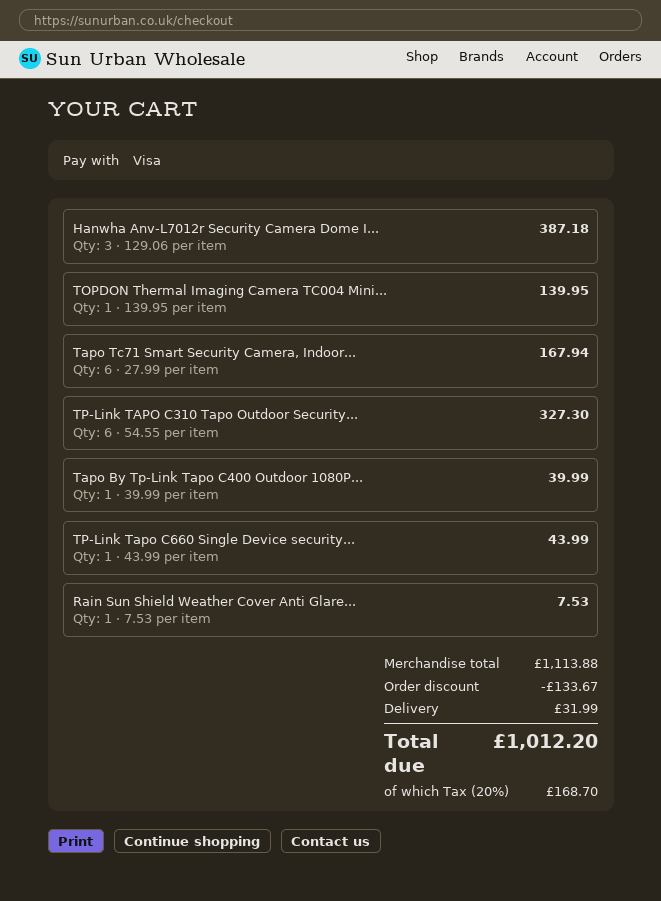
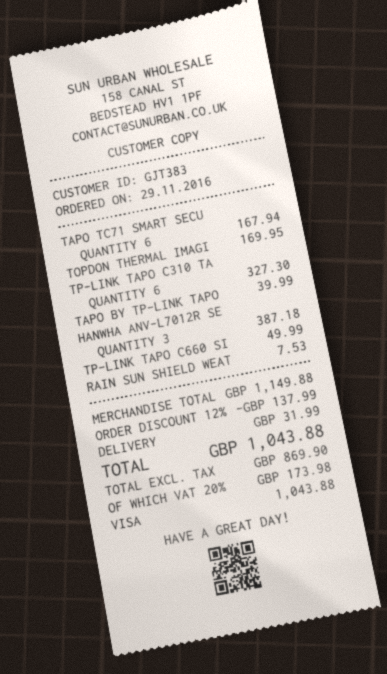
TOPDON Thermal Imaging Camera TC004 Mini...: 1 for 139.95 -> 1 for 169.95
TP-Link Tapo C660 Single Device security...: 1 for 43.99 -> 1 for 49.99
subtotal: 1113.88 -> 1149.88
discount: 133.67 -> 137.99
tax: 20% = 168.70 -> 20% = 173.98
total: 1012.20 -> 1043.88

